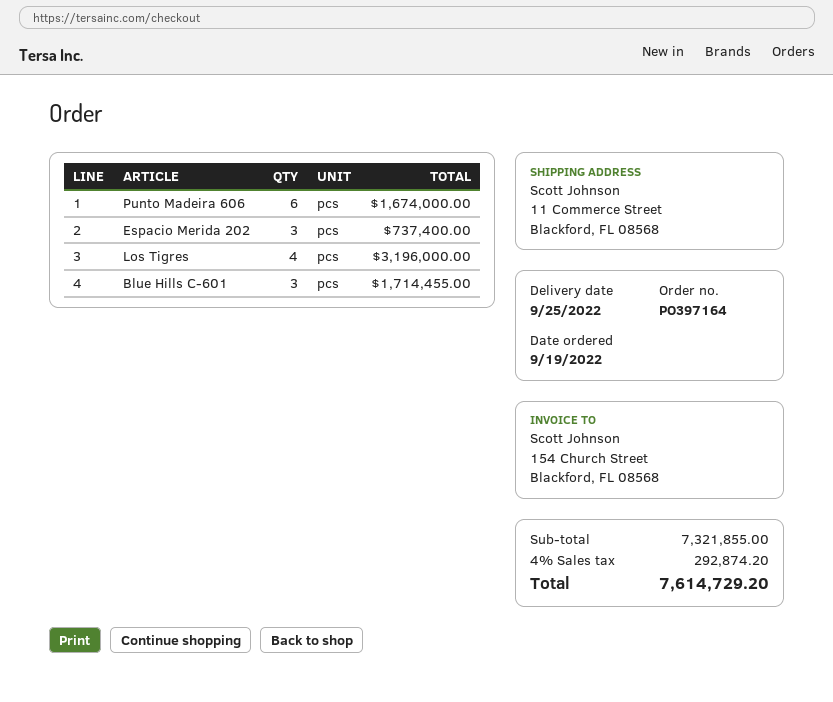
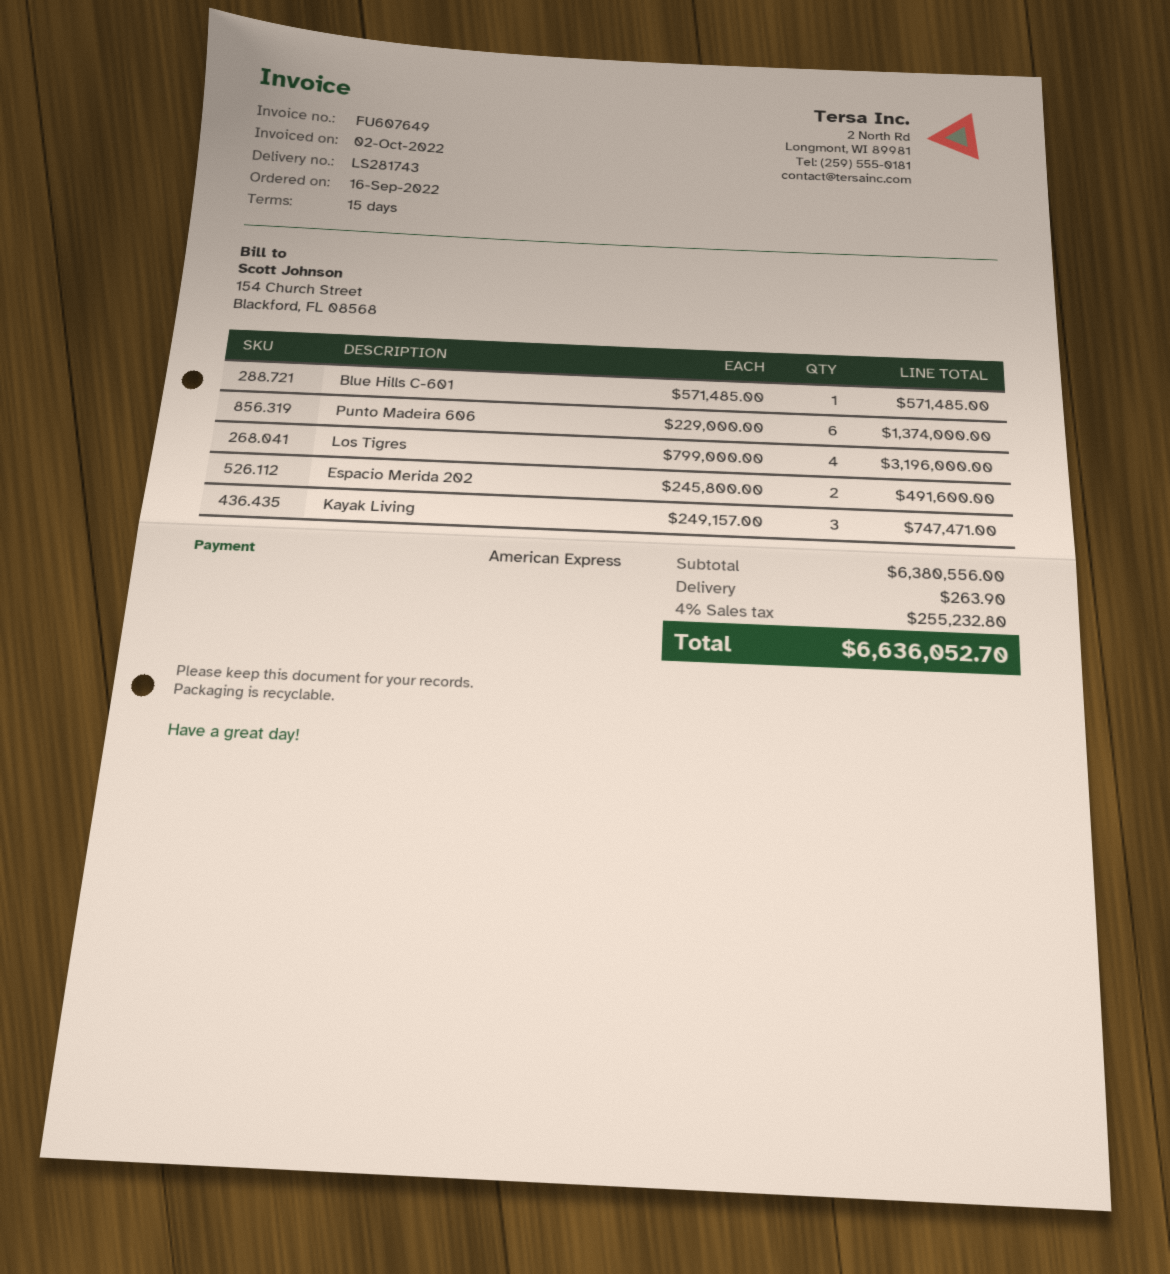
order date: 2022-09-19 -> 2022-09-16
Punto Madeira 606: 6 for 1674000.00 -> 6 for 1374000.00
Espacio Merida 202: 3 for 737400.00 -> 2 for 491600.00
Blue Hills C-601: 3 for 1714455.00 -> 1 for 571485.00
Kayak Living: none -> 3 for 747471.00
subtotal: 7321855.00 -> 6380556.00
shipping: none -> 263.90
tax: 4% = 292874.20 -> 4% = 255232.80
total: 7614729.20 -> 6636052.70

